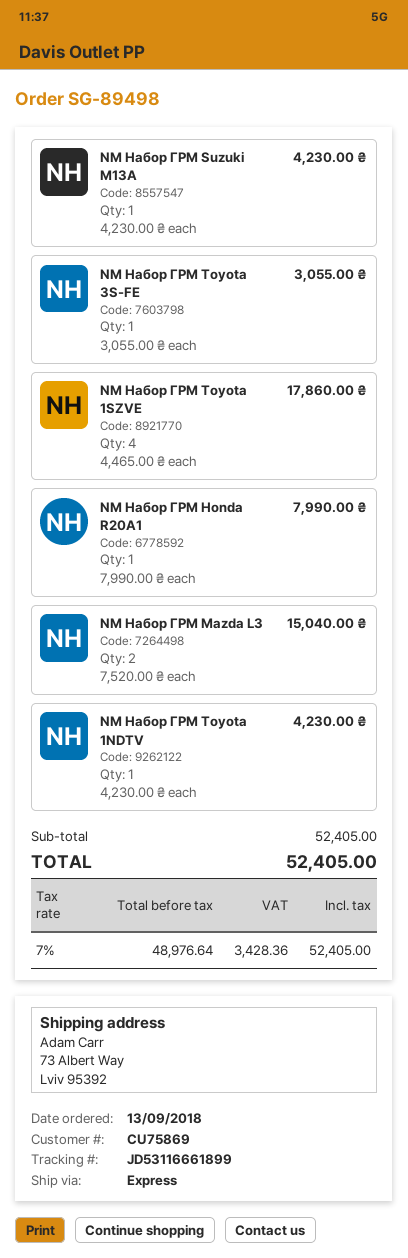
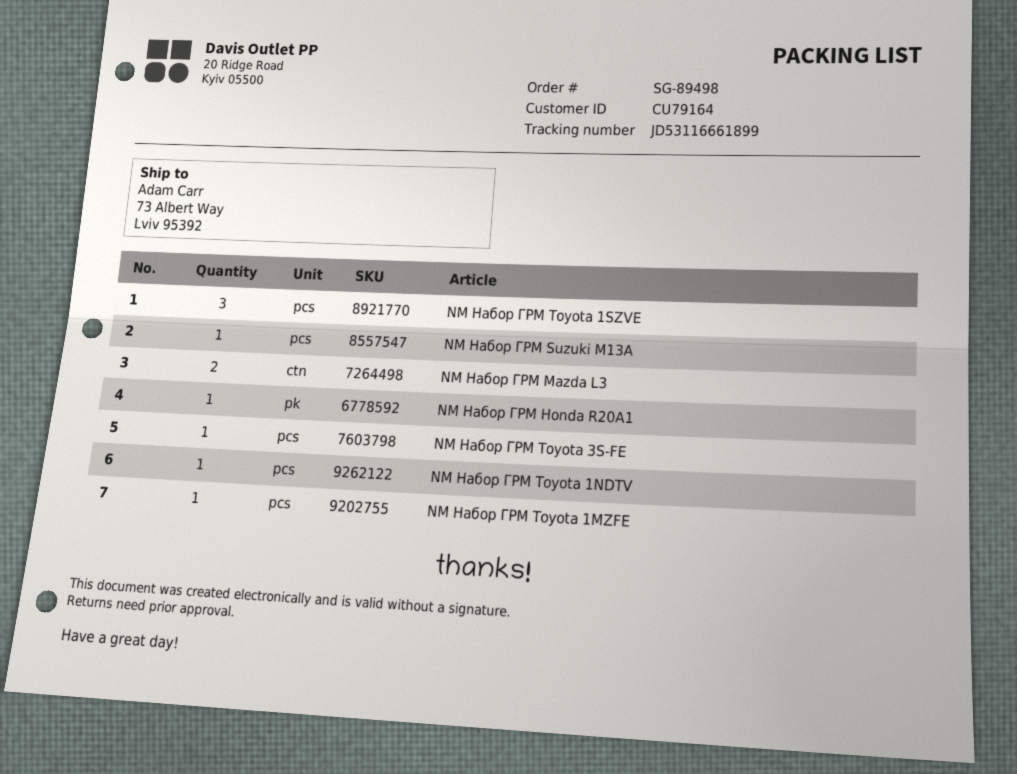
customer number: CU75869 -> CU79164
NM Набор ГРМ Toyota 1SZVE: 4 -> 3
NM Набор ГРМ Toyota 1MZFE: none -> 1

